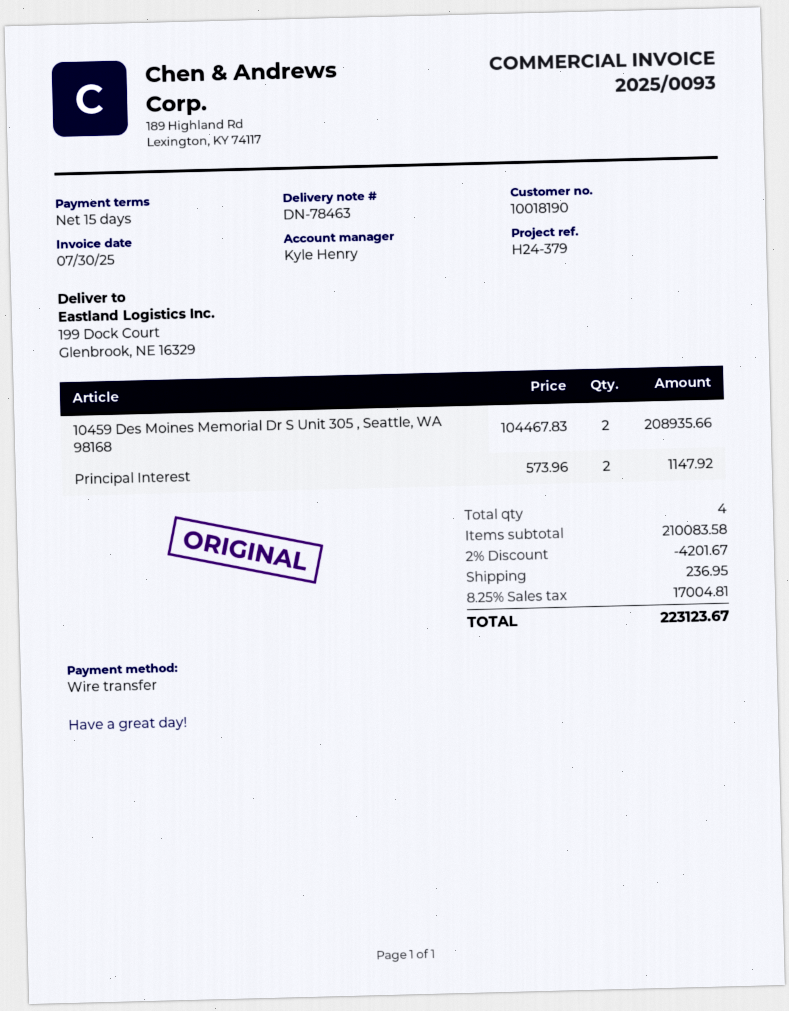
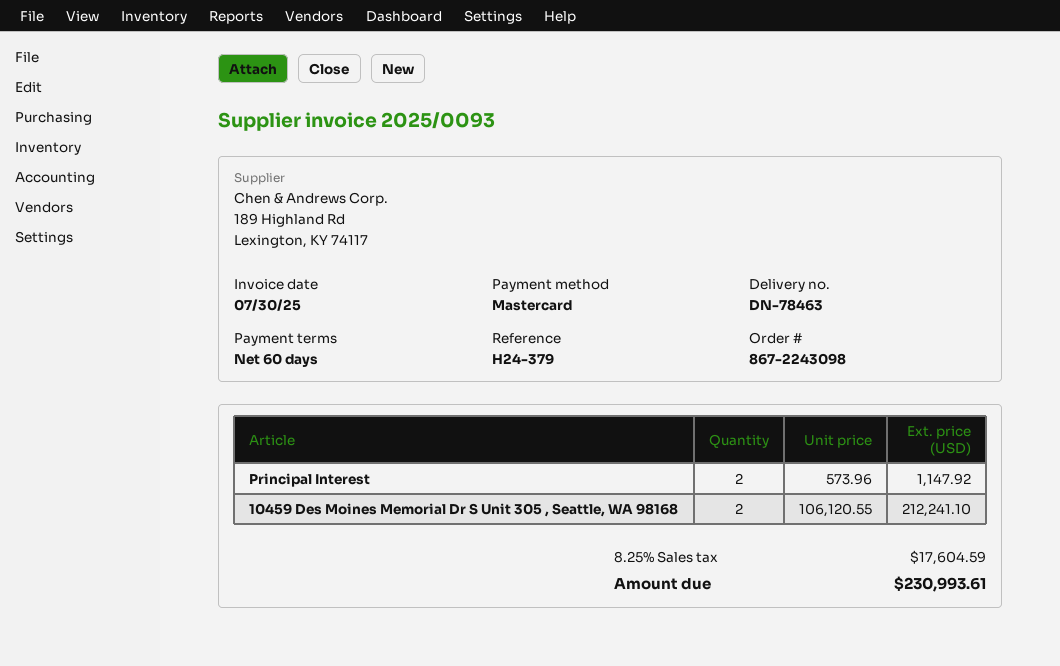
payment terms: 15 days -> 60 days
payment method: bank transfer -> Mastercard
10459 Des Moines Memorial Dr S Unit 305 , Seattle, WA 98168: 2 x 104467.83 = 208935.66 -> 2 x 106120.55 = 212241.10
discount: 2% = 4201.67 -> none
shipping: 236.95 -> none
tax: 8.25% = 17004.81 -> 8.25% = 17604.59
total: 223123.67 -> 230993.61

